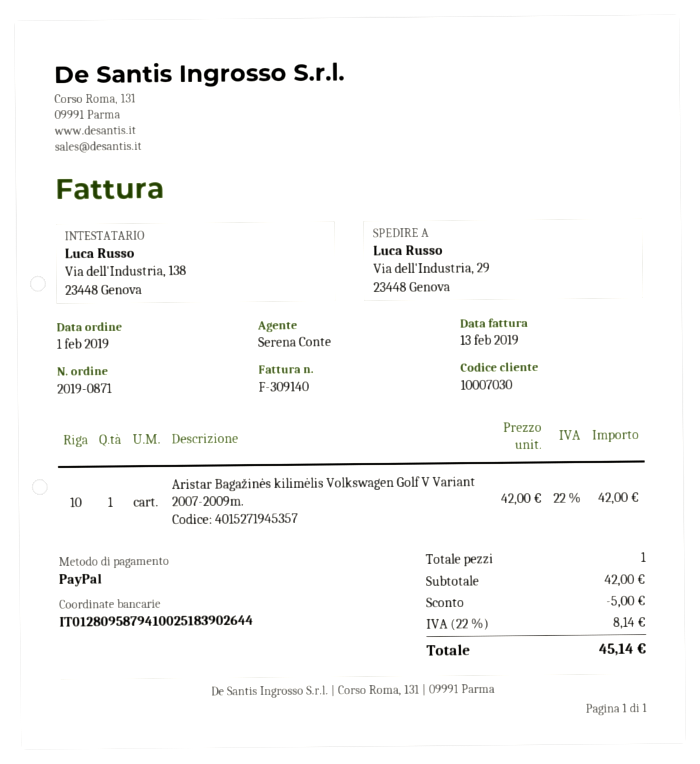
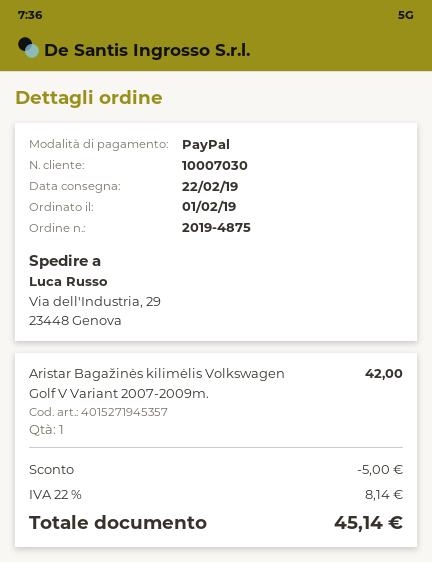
order number: 2019-0871 -> 2019-4875

